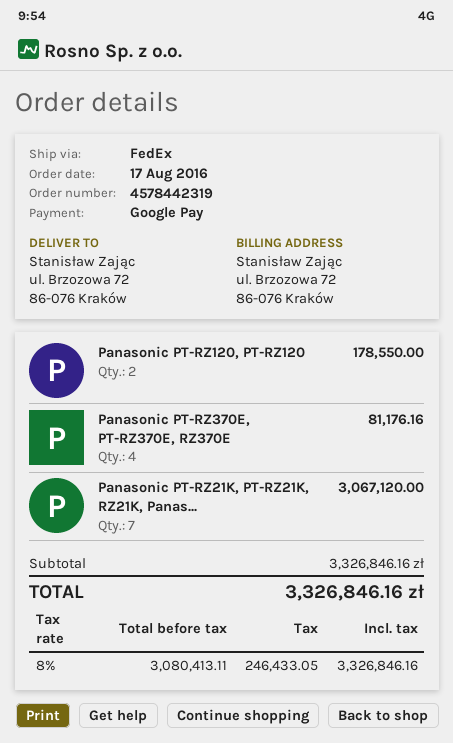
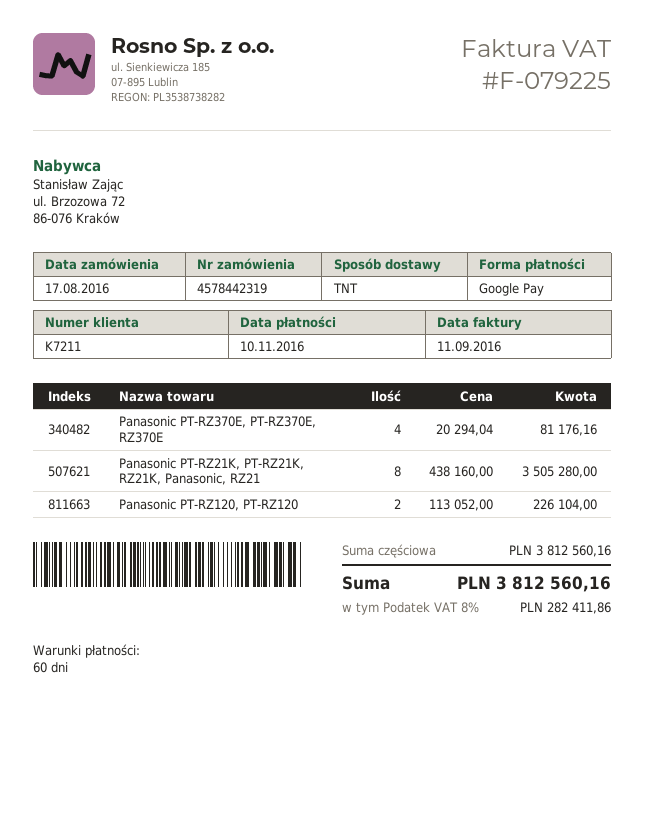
shipping method: FedEx -> TNT
Panasonic PT-RZ120, PT-RZ120: 2 for 178550.00 -> 2 for 226104.00
Panasonic PT-RZ21K, PT-RZ21K, RZ21K, Panas...: 7 for 3067120.00 -> 8 for 3505280.00
subtotal: 3326846.16 -> 3812560.16
tax: 8% = 246433.05 -> 8% = 282411.86
total: 3326846.16 -> 3812560.16

